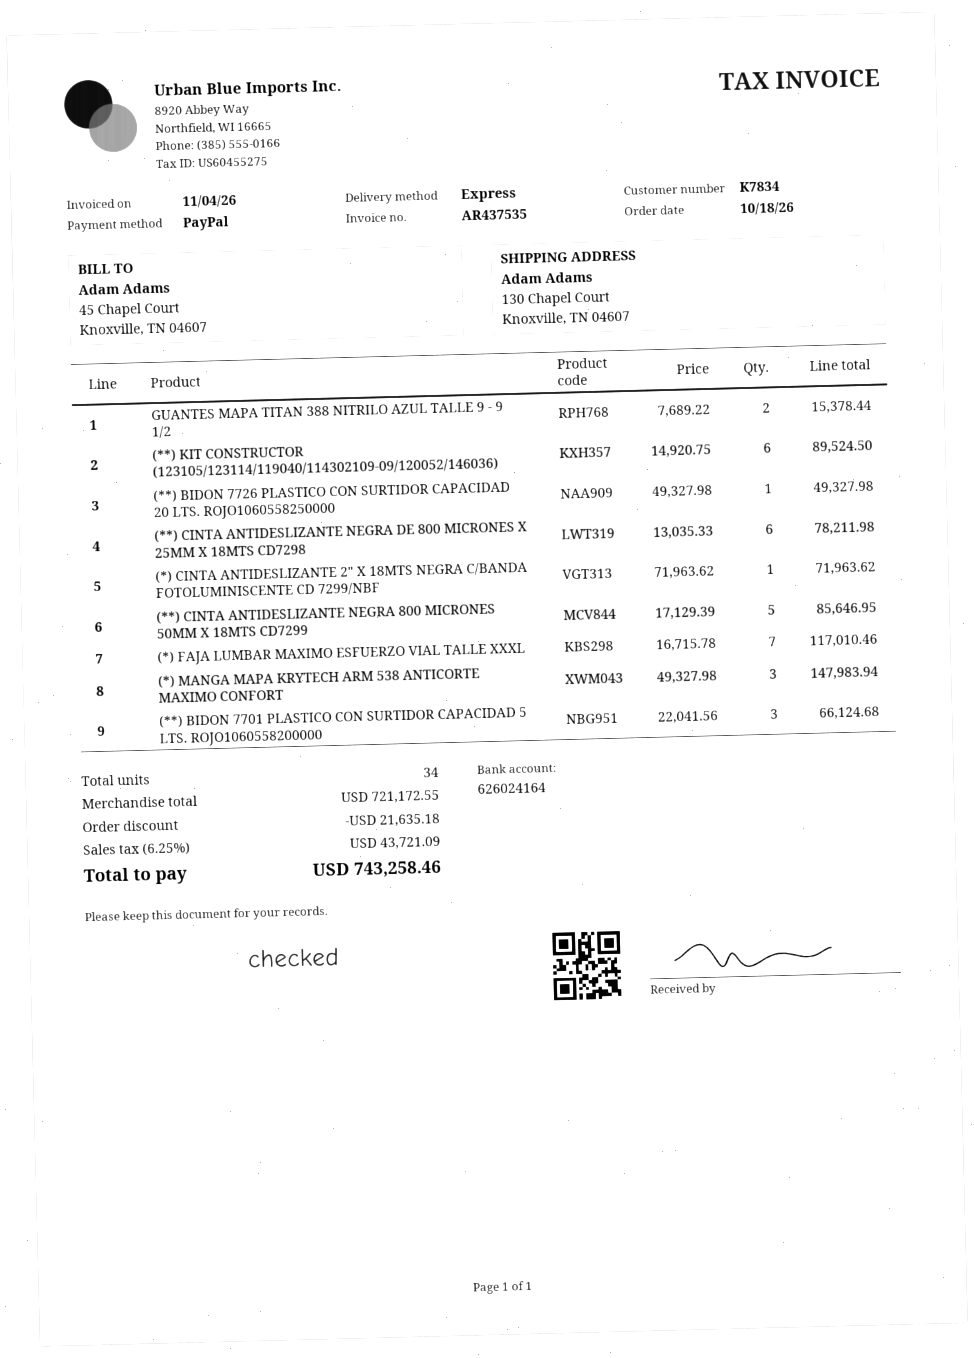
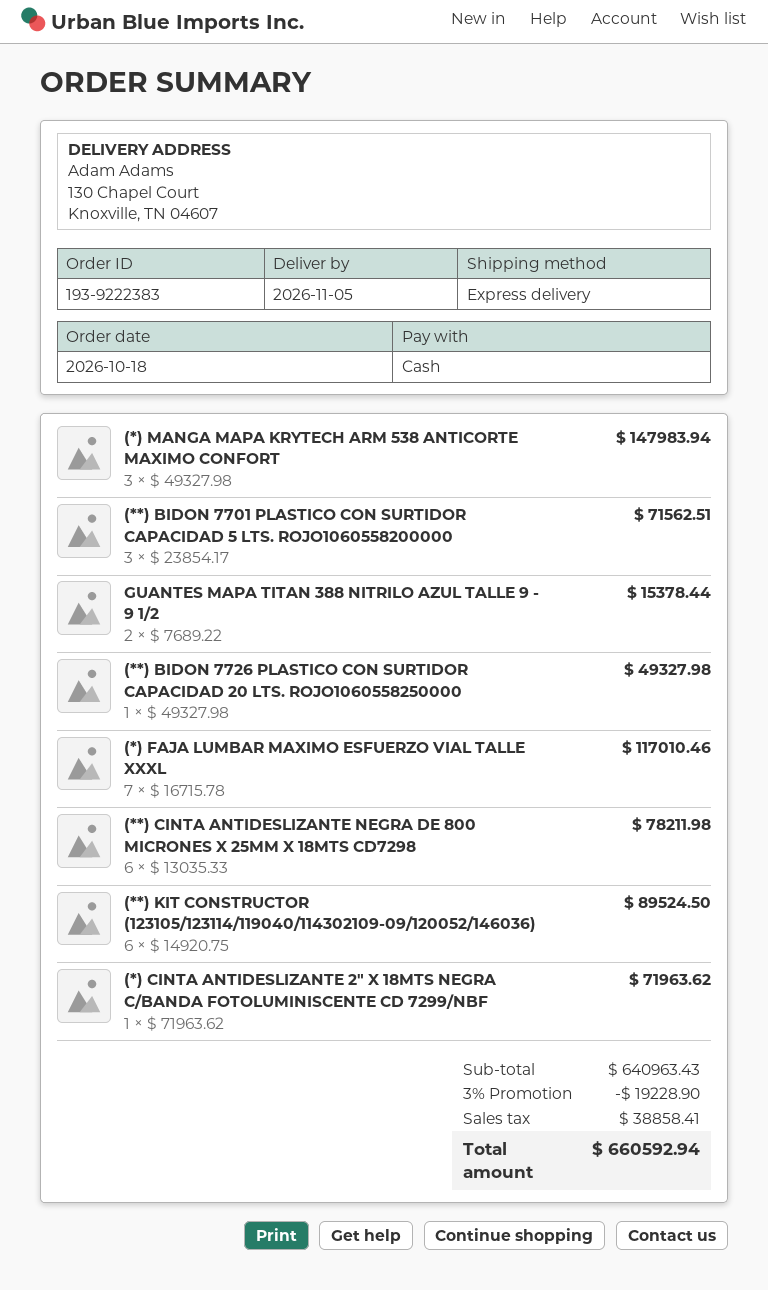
payment method: PayPal -> cash
(**) CINTA ANTIDESLIZANTE NEGRA 800 MICRONES 50MM X 18MTS CD7299: 5 x 17129.39 = 85646.95 -> none
(**) BIDON 7701 PLASTICO CON SURTIDOR CAPACIDAD 5 LTS. ROJO1060558200000: 3 x 22041.56 = 66124.68 -> 3 x 23854.17 = 71562.51
subtotal: 721172.55 -> 640963.43
discount: 21635.18 -> 19228.90
tax: 43721.09 -> 38858.41
total: 743258.46 -> 660592.94

